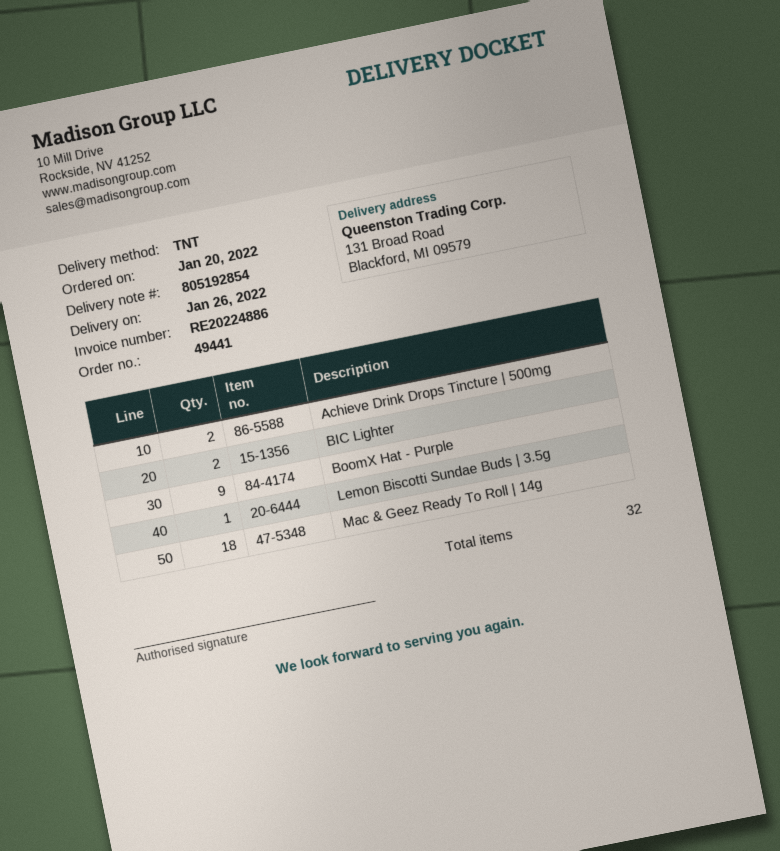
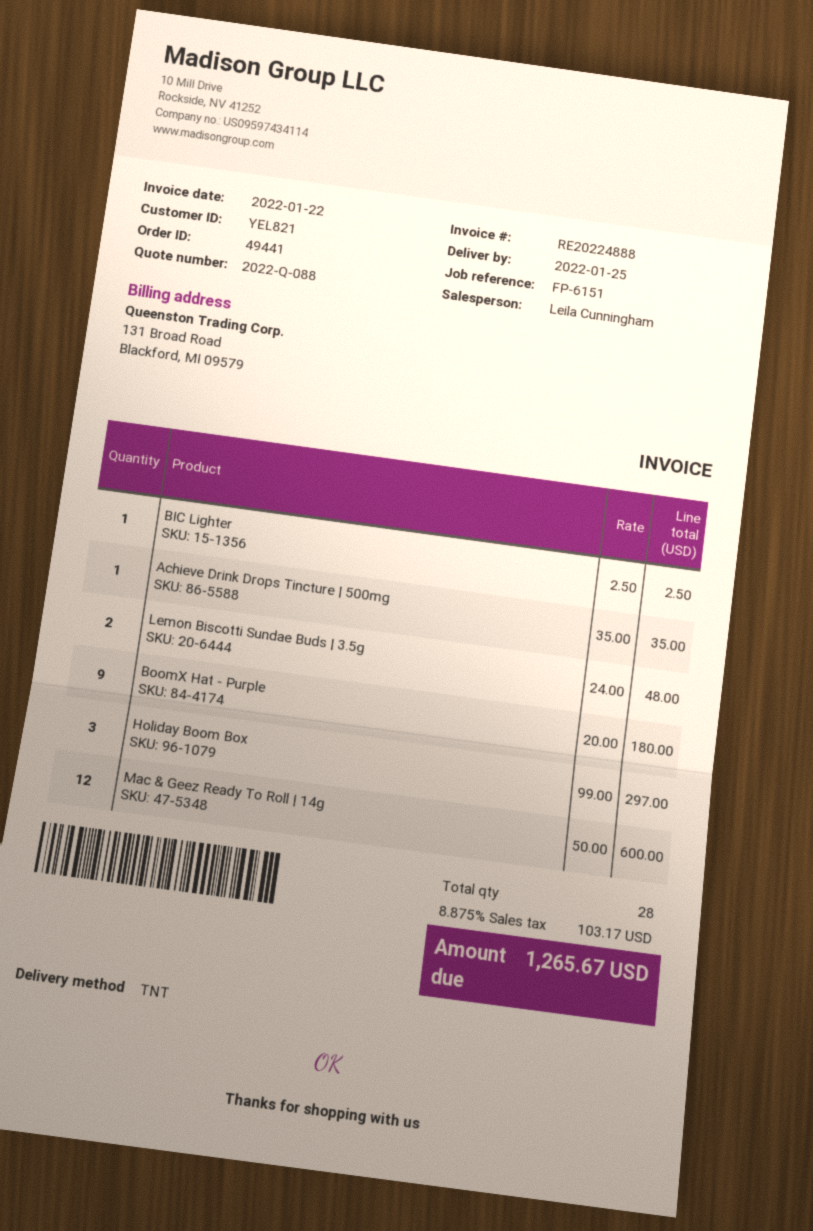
delivery date: 2022-01-26 -> 2022-01-25
invoice number: RE20224886 -> RE20224888
Achieve Drink Drops Tincture | 500mg: 2 -> 1
BIC Lighter: 2 -> 1
Lemon Biscotti Sundae Buds | 3.5g: 1 -> 2
Mac & Geez Ready To Roll | 14g: 18 -> 12
Holiday Boom Box: none -> 3
total quantity: 32 -> 28

